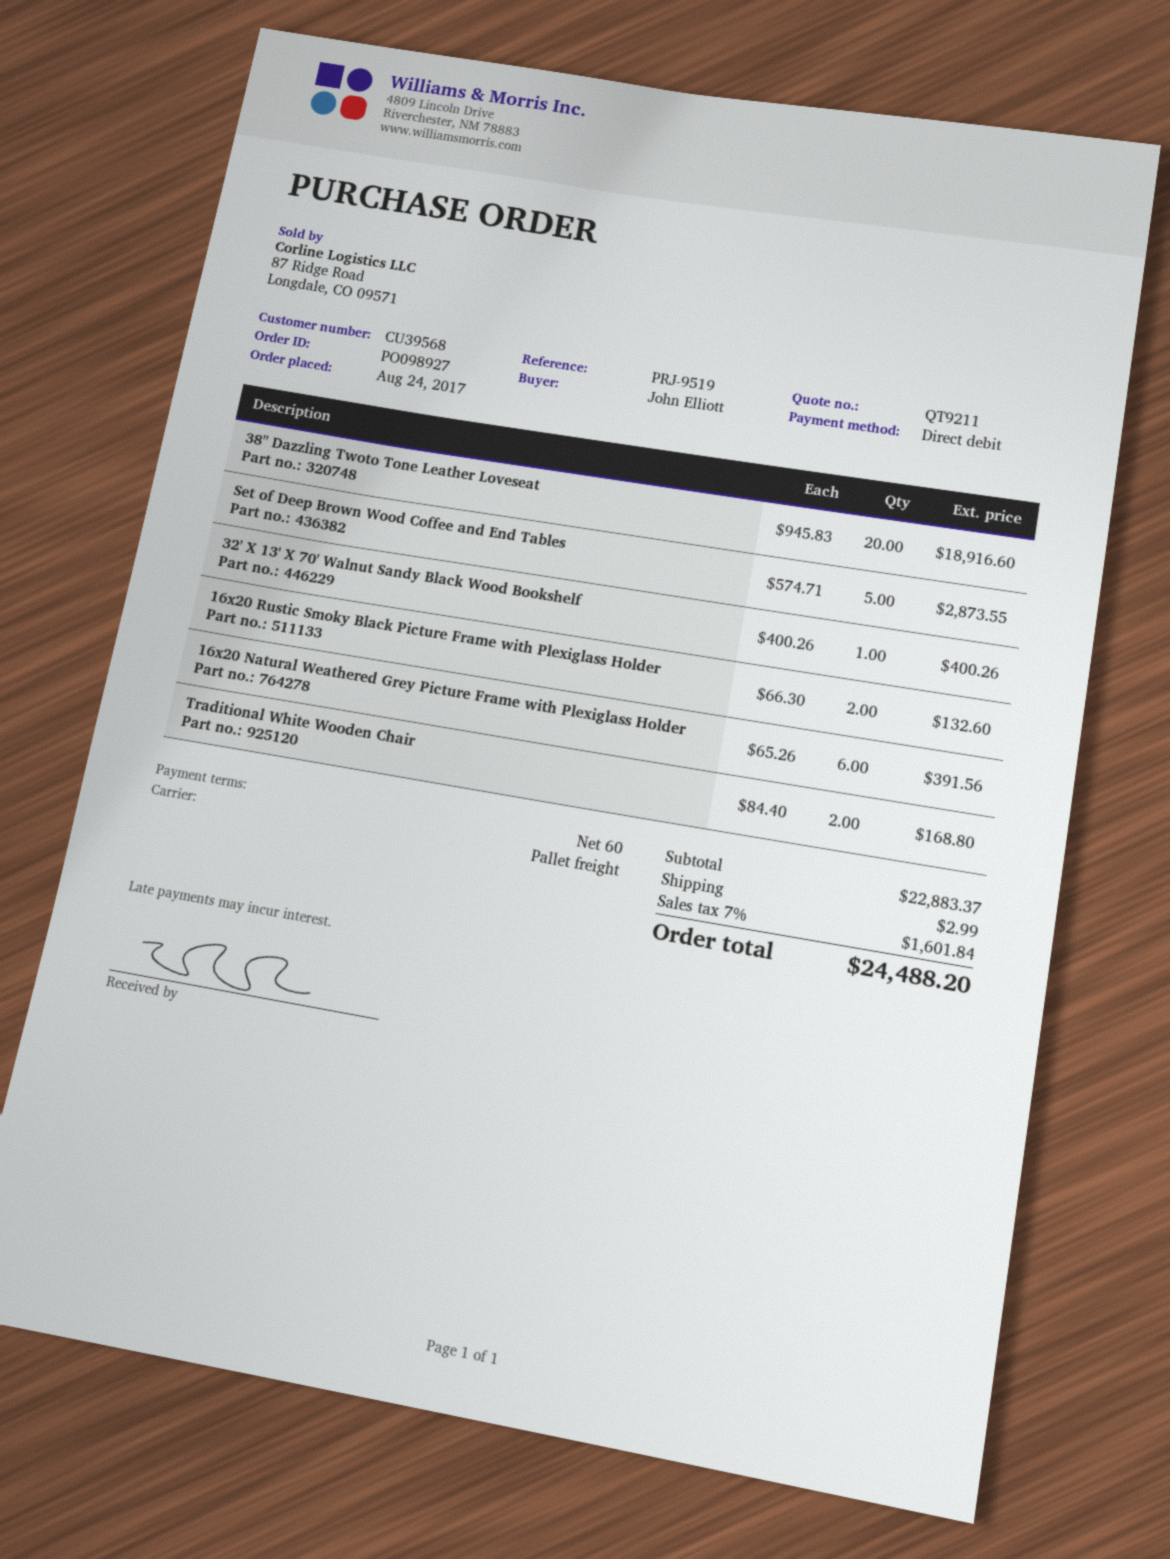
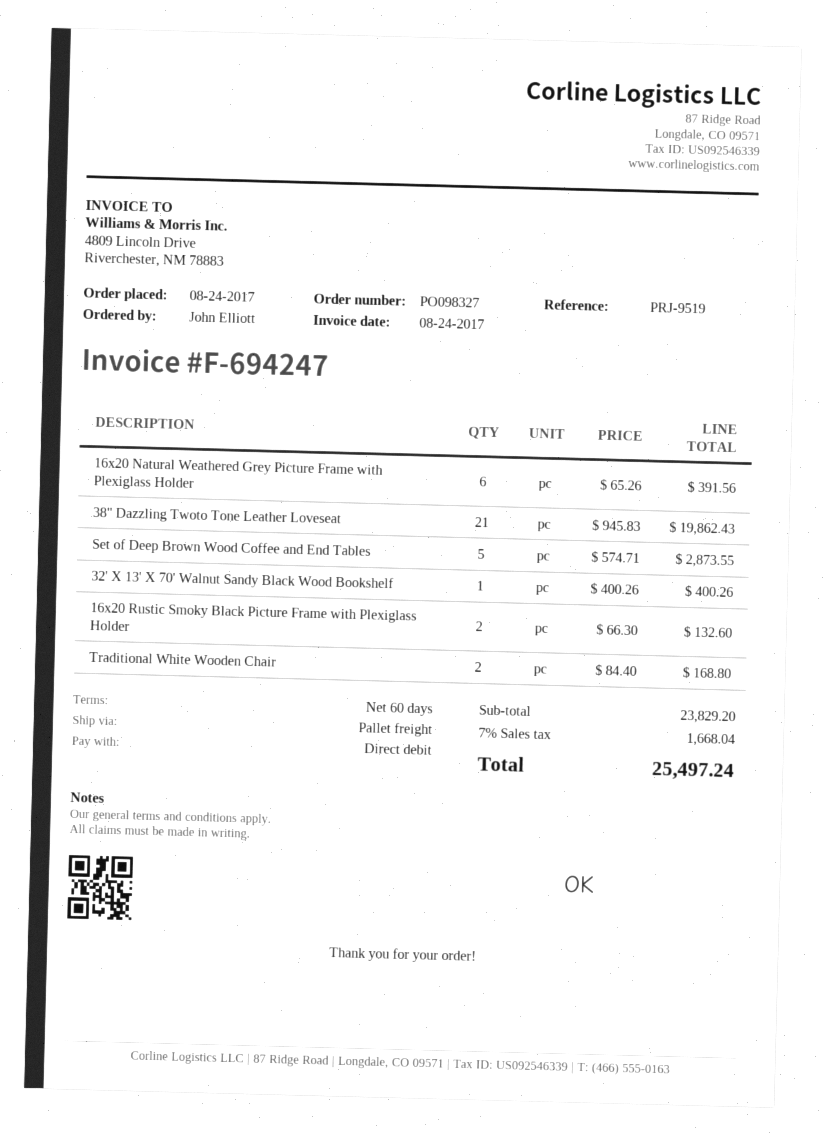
order number: PO098927 -> PO098327
38" Dazzling Twoto Tone Leather Loveseat: 20 x 945.83 = 18916.60 -> 21 x 945.83 = 19862.43
subtotal: 22883.37 -> 23829.20
shipping: 2.99 -> none
tax: 7% = 1601.84 -> 7% = 1668.04
total: 24488.20 -> 25497.24

